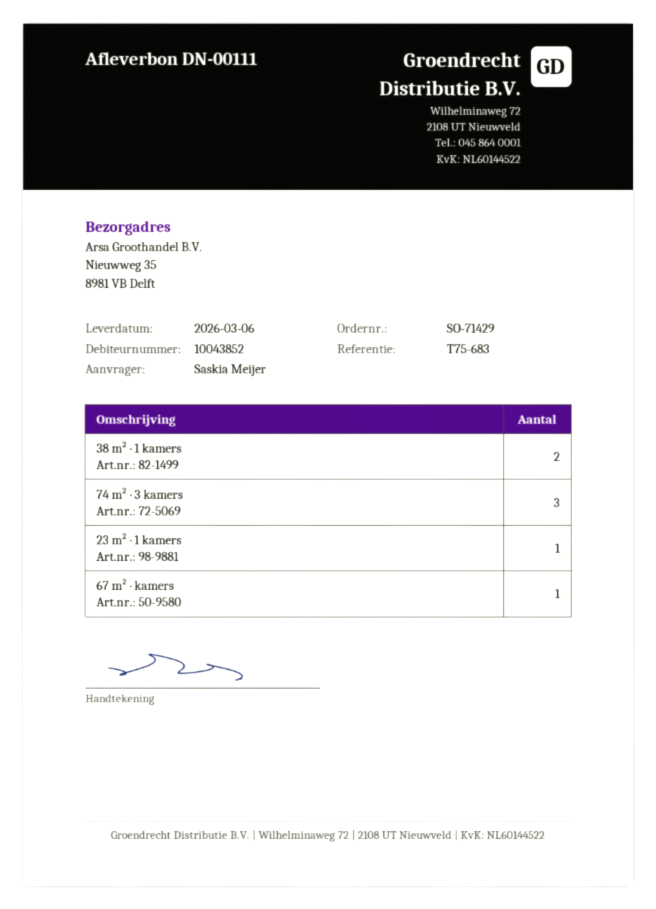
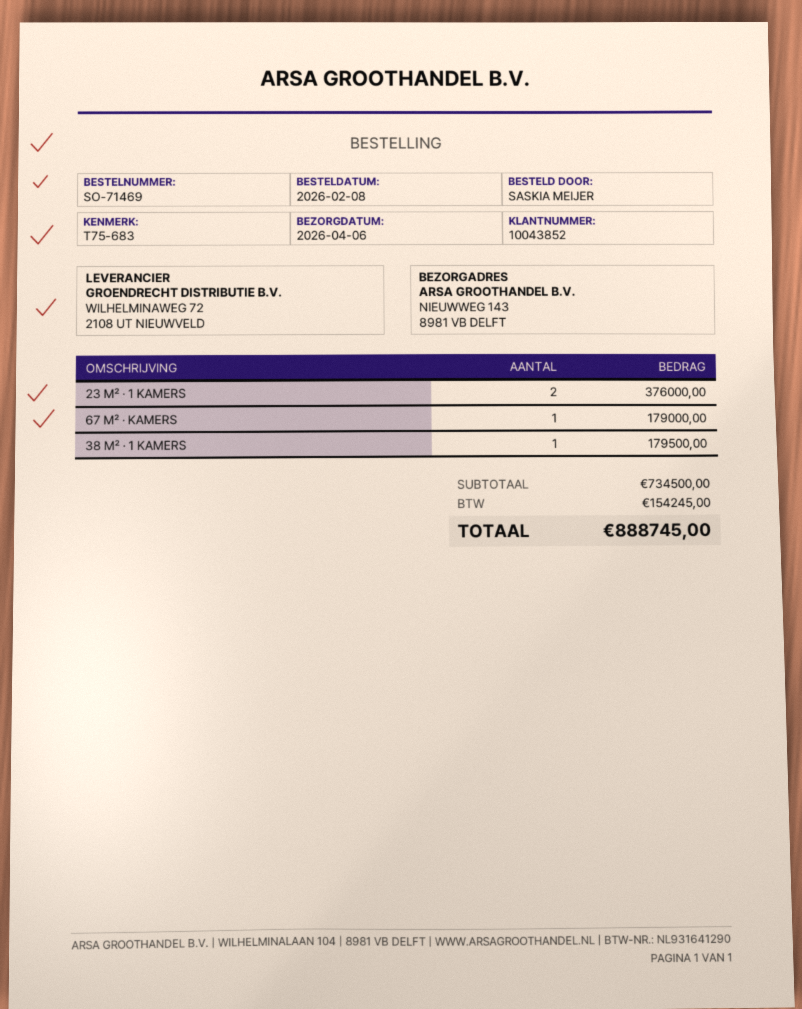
order number: SO-71429 -> SO-71469
delivery date: 2026-03-06 -> 2026-04-06
ship to: Nieuwweg 35, 8981 VB Delft -> NIEUWWEG 143, 8981 VB DELFT
38 m² · 1 kamers: 2 -> 1
74 m² · 3 kamers: 3 -> none
23 m² · 1 kamers: 1 -> 2

